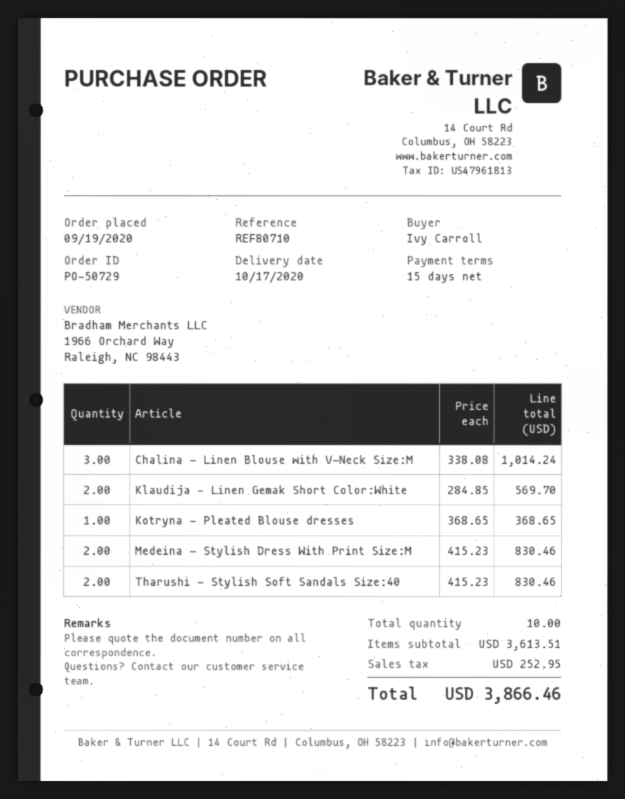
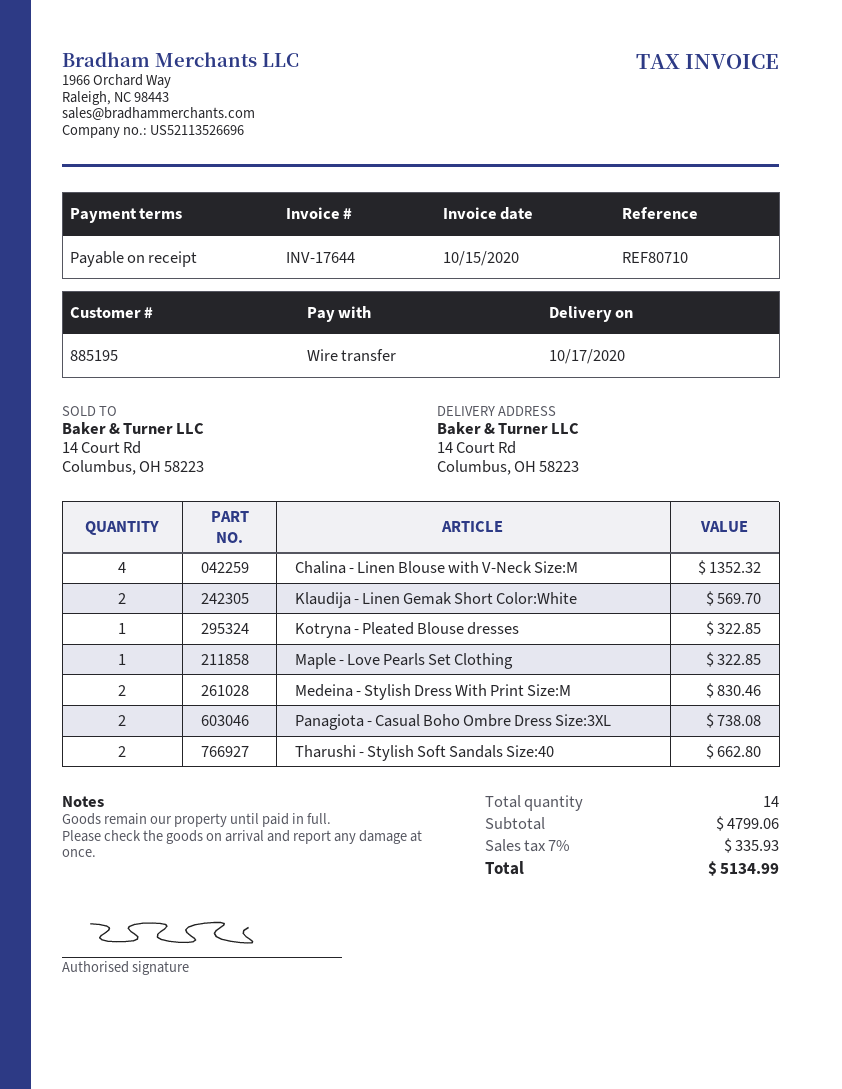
payment terms: 15 days -> on receipt
Chalina - Linen Blouse with V-Neck Size:M: 3 for 1014.24 -> 4 for 1352.32
Kotryna - Pleated Blouse dresses: 1 for 368.65 -> 1 for 322.85
Tharushi - Stylish Soft Sandals Size:40: 2 for 830.46 -> 2 for 662.80
Maple - Love Pearls Set Clothing: none -> 1 for 322.85
Panagiota - Casual Boho Ombre Dress Size:3XL: none -> 2 for 738.08
total quantity: 10 -> 14
subtotal: 3613.51 -> 4799.06
tax: 252.95 -> 335.93
total: 3866.46 -> 5134.99

